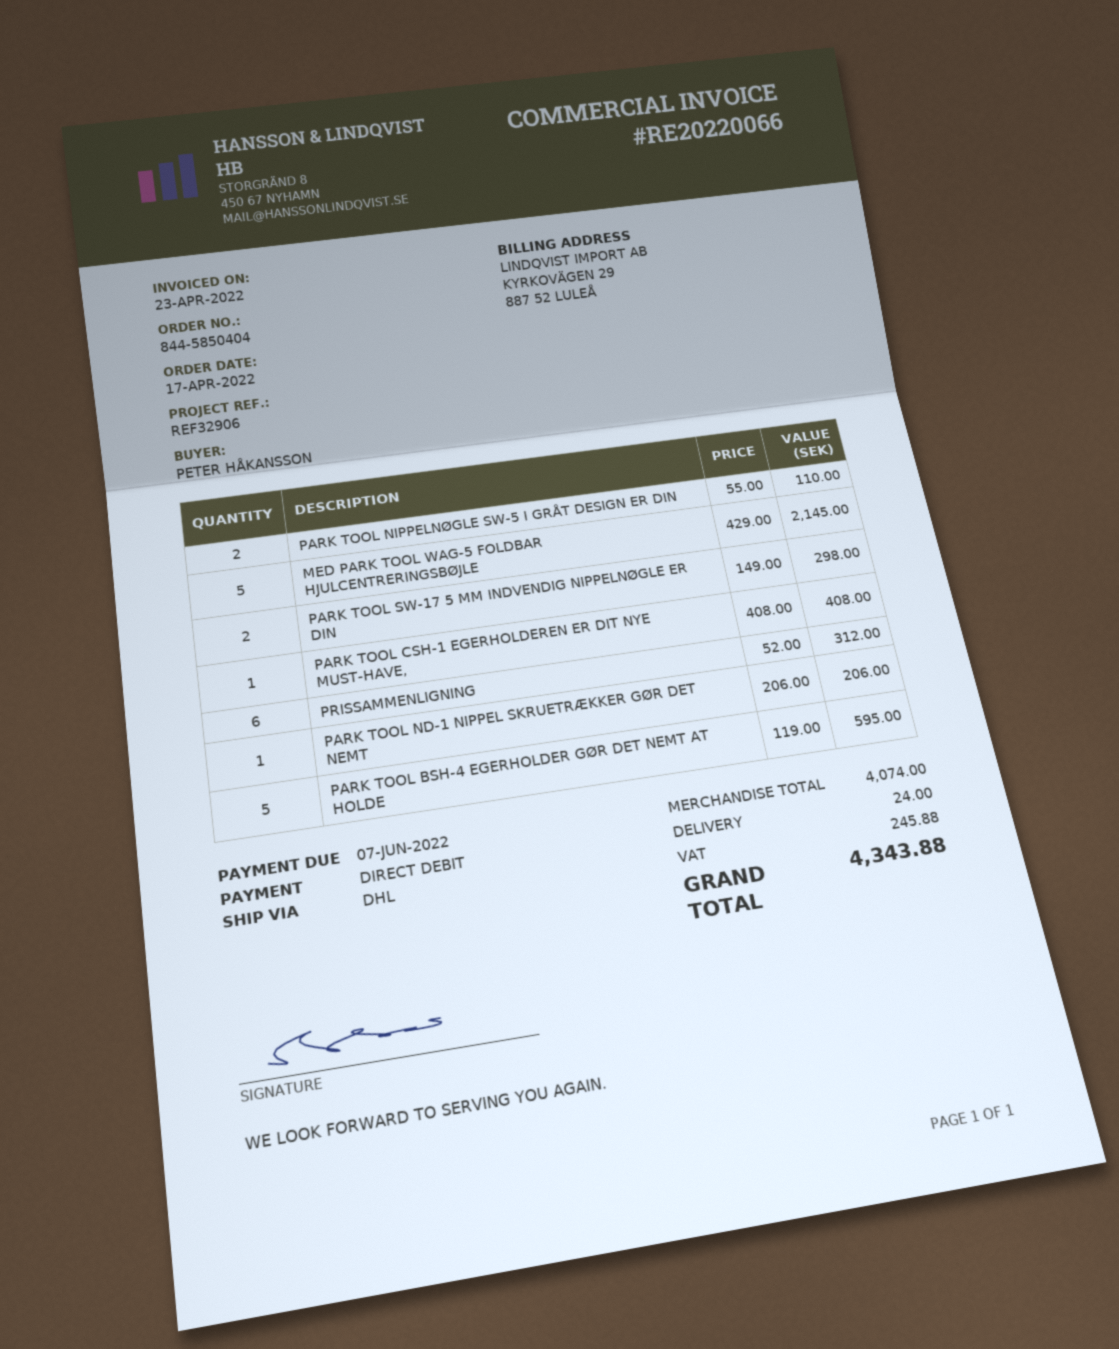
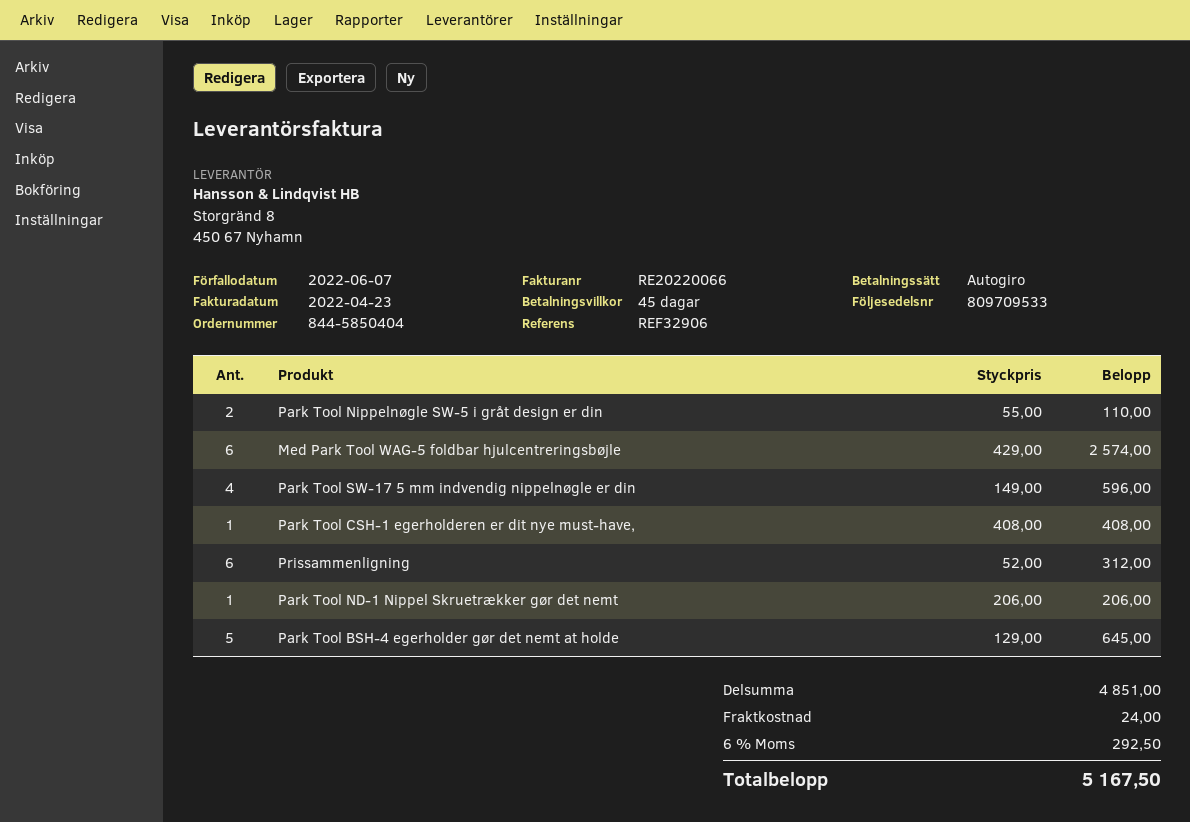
MED PARK TOOL WAG-5 FOLDBAR HJULCENTRERINGSBØJLE: 5 x 429.00 = 2145.00 -> 6 x 429.00 = 2574.00
PARK TOOL SW-17 5 MM INDVENDIG NIPPELNØGLE ER DIN: 2 x 149.00 = 298.00 -> 4 x 149.00 = 596.00
PARK TOOL BSH-4 EGERHOLDER GØR DET NEMT AT HOLDE: 5 x 119.00 = 595.00 -> 5 x 129.00 = 645.00
subtotal: 4074.00 -> 4851.00
tax: 245.88 -> 292.50
total: 4343.88 -> 5167.50

